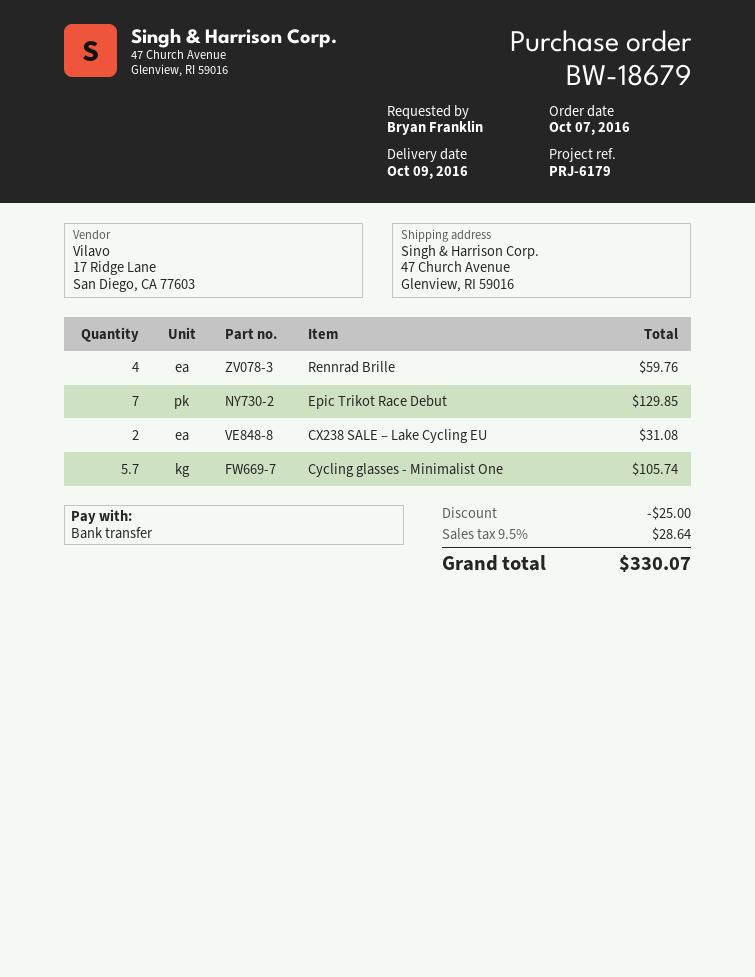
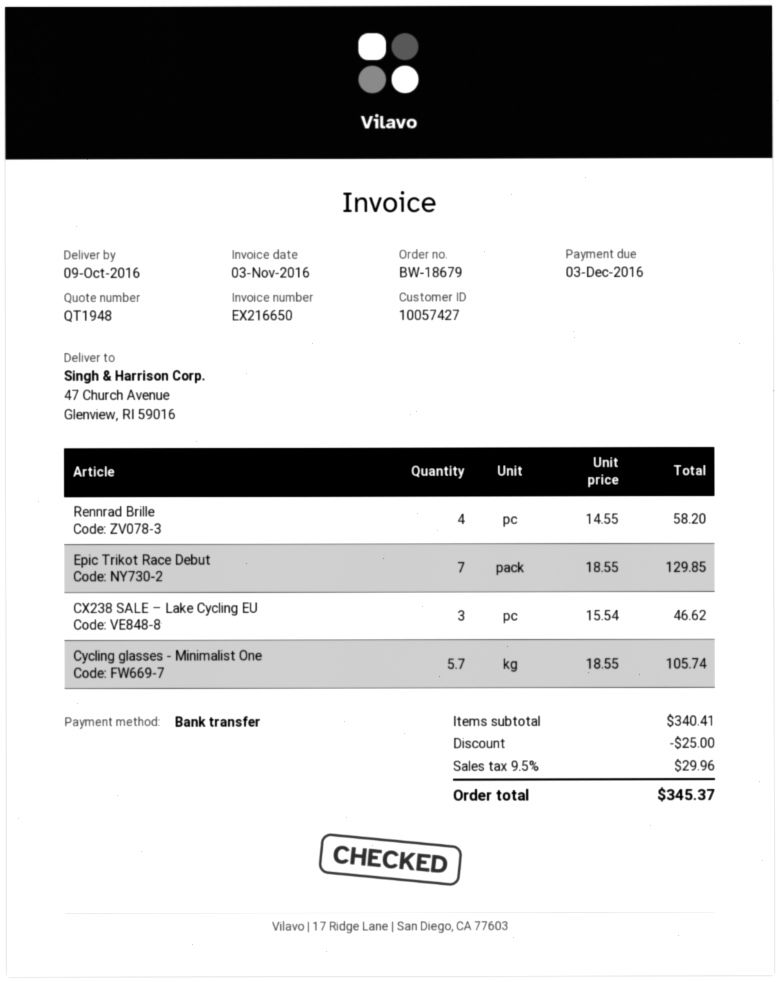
Rennrad Brille: 4 for 59.76 -> 4 for 58.20
CX238 SALE – Lake Cycling EU: 2 for 31.08 -> 3 for 46.62
tax: 9.5% = 28.64 -> 9.5% = 29.96
total: 330.07 -> 345.37

